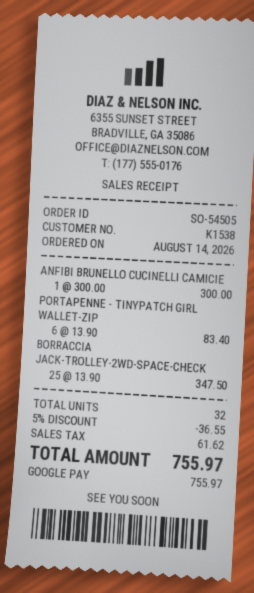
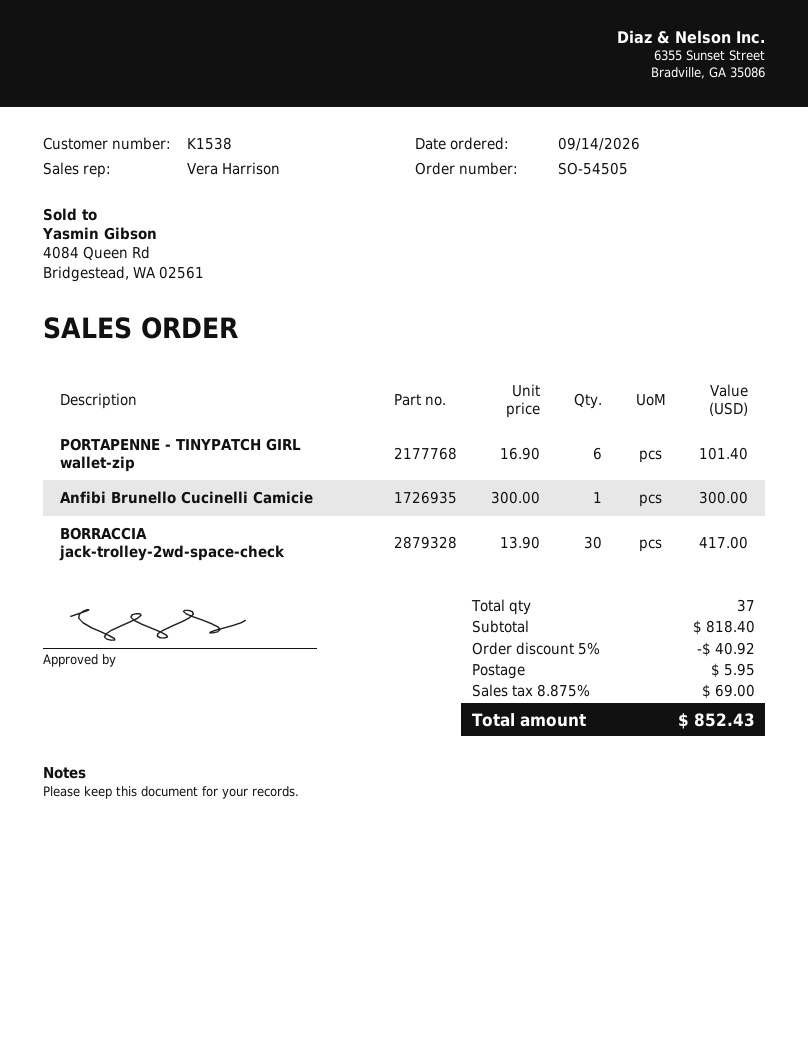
order date: 2026-08-14 -> 2026-09-14
PORTAPENNE - TINYPATCH GIRL WALLET-ZIP: 6 x 13.90 = 83.40 -> 6 x 16.90 = 101.40
BORRACCIA JACK-TROLLEY-2WD-SPACE-CHECK: 25 x 13.90 = 347.50 -> 30 x 13.90 = 417.00
total quantity: 32 -> 37
discount: 5% = 36.55 -> 5% = 40.92
shipping: none -> 5.95
tax: 61.62 -> 69.00
total: 755.97 -> 852.43

